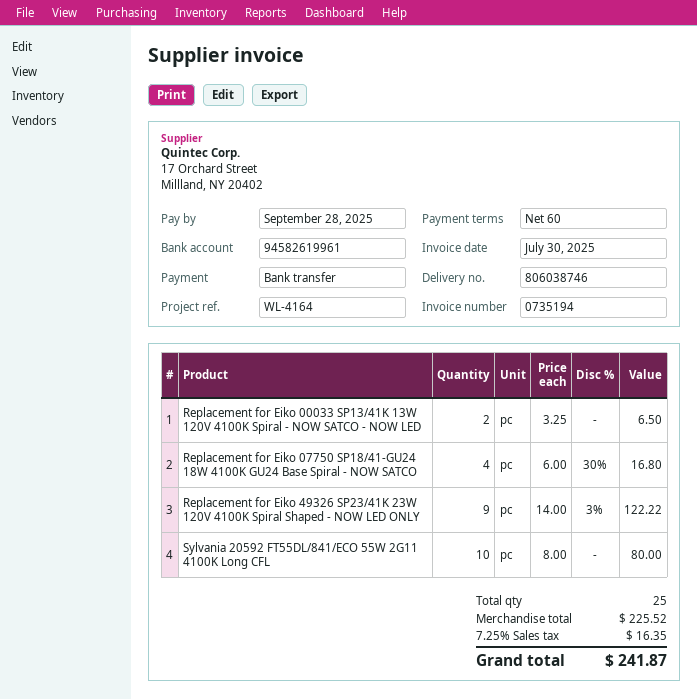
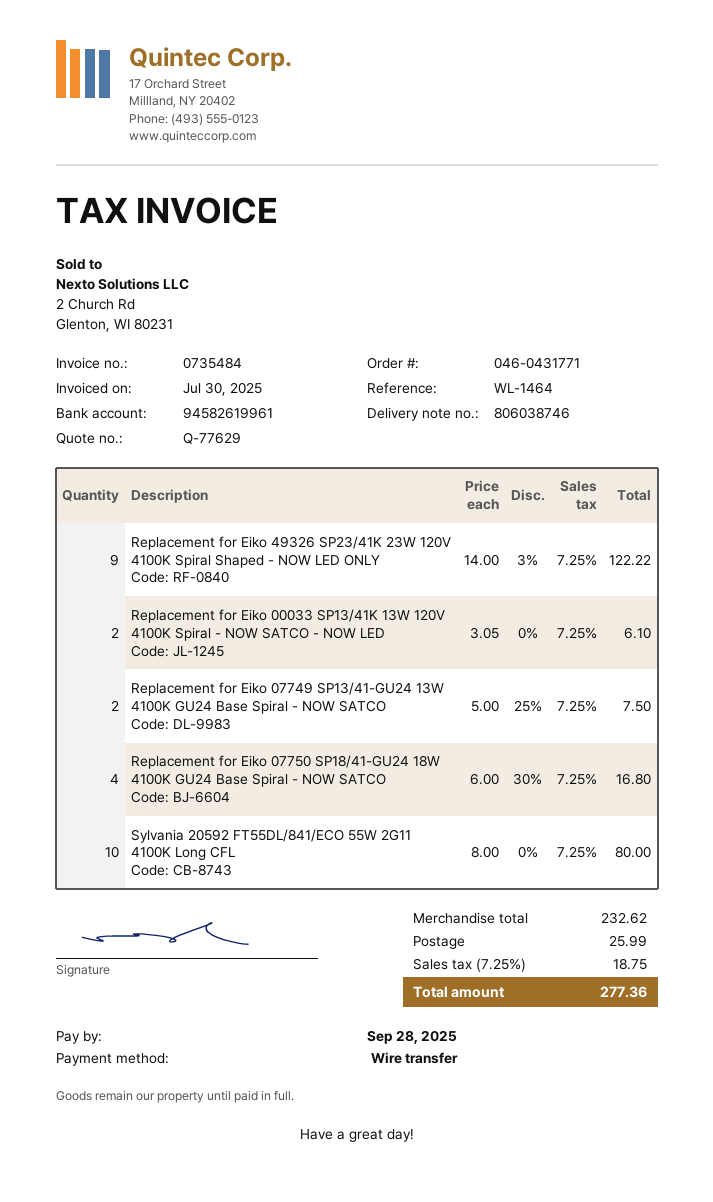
invoice number: 0735194 -> 0735484
reference: WL-4164 -> WL-1464
Replacement for Eiko 00033 SP13/41K 13W 120V 4100K Spiral - NOW SATCO - NOW LED: 2 x 3.25 = 6.50 -> 2 x 3.05 = 6.10
Replacement for Eiko 07749 SP13/41-GU24 13W 4100K GU24 Base Spiral - NOW SATCO: none -> 2 x 5.00 - 25% = 7.50
subtotal: 225.52 -> 232.62
shipping: none -> 25.99
tax: 7.25% = 16.35 -> 7.25% = 18.75
total: 241.87 -> 277.36

